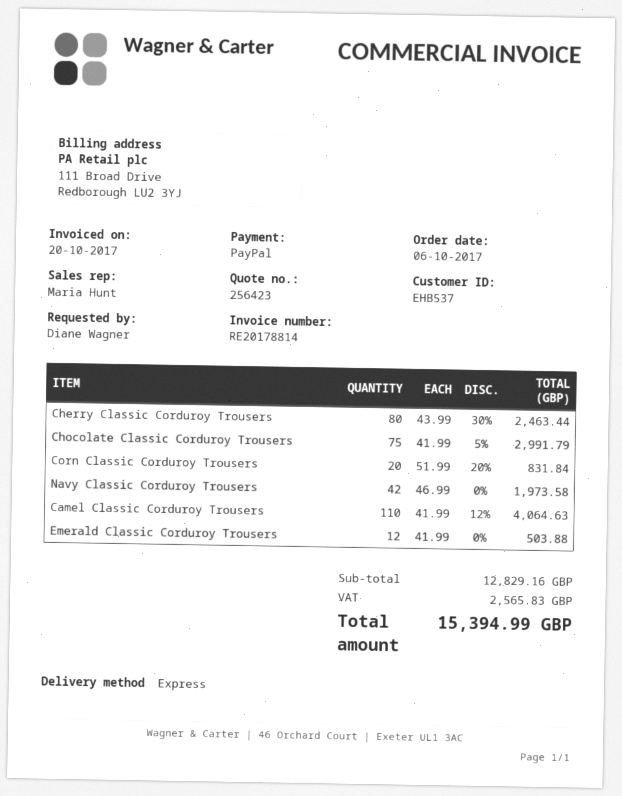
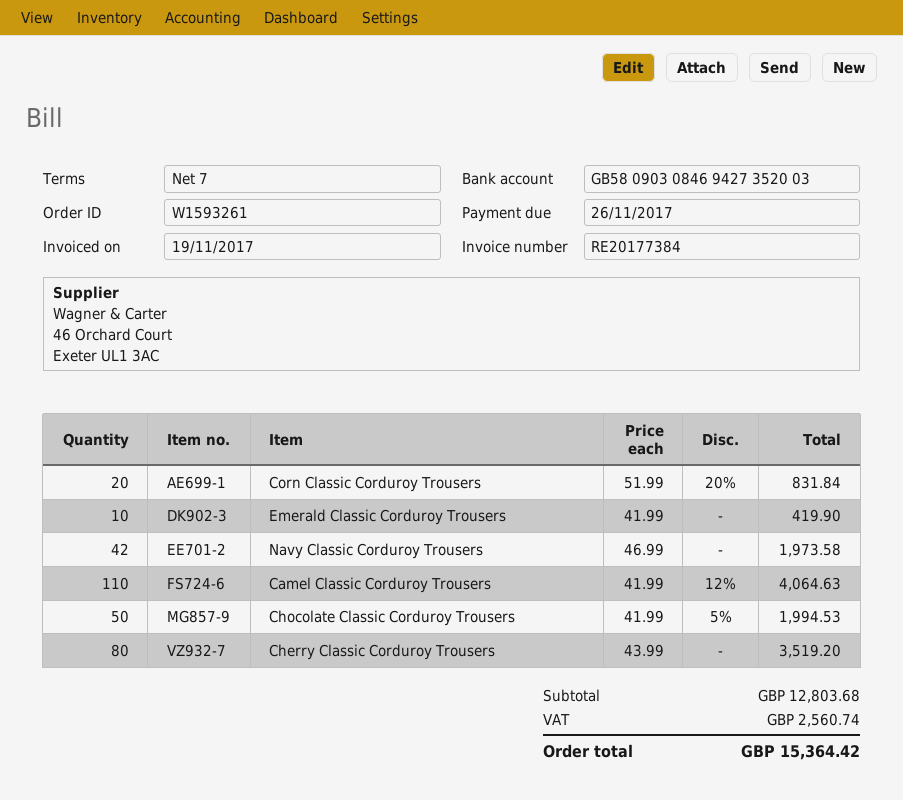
invoice number: RE20178814 -> RE20177384
invoice date: 2017-10-20 -> 2017-11-19
Cherry Classic Corduroy Trousers: 80 x 43.99 - 30% = 2463.44 -> 80 x 43.99 = 3519.20
Chocolate Classic Corduroy Trousers: 75 x 41.99 - 5% = 2991.79 -> 50 x 41.99 - 5% = 1994.53
Emerald Classic Corduroy Trousers: 12 x 41.99 = 503.88 -> 10 x 41.99 = 419.90
subtotal: 12829.16 -> 12803.68
tax: 2565.83 -> 2560.74
total: 15394.99 -> 15364.42

